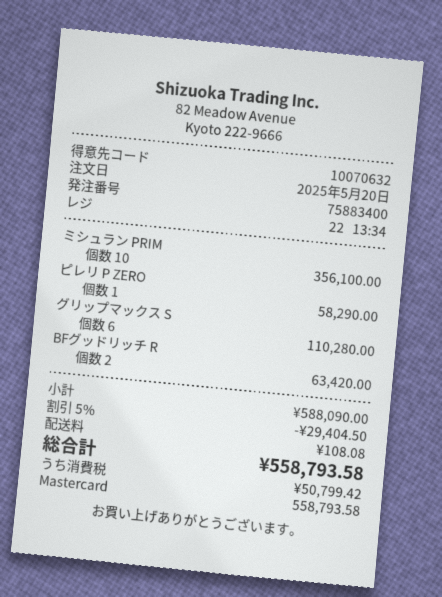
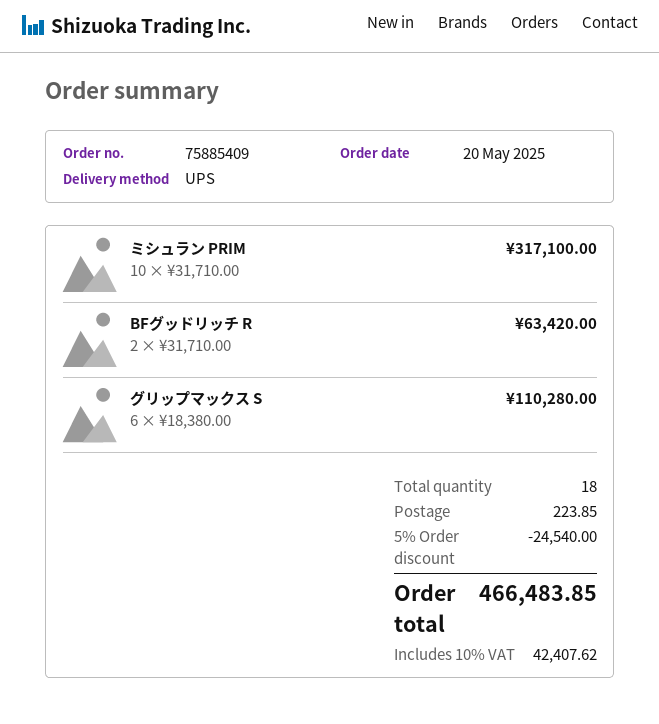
order number: 75883400 -> 75885409
ミシュラン PRIM: 10 for 356100.00 -> 10 for 317100.00
ピレリ P ZERO: 1 for 58290.00 -> none
discount: 5% = 29404.50 -> 5% = 24540.00
shipping: 108.08 -> 223.85
tax: 50799.42 -> 42407.62
total: 558793.58 -> 466483.85

